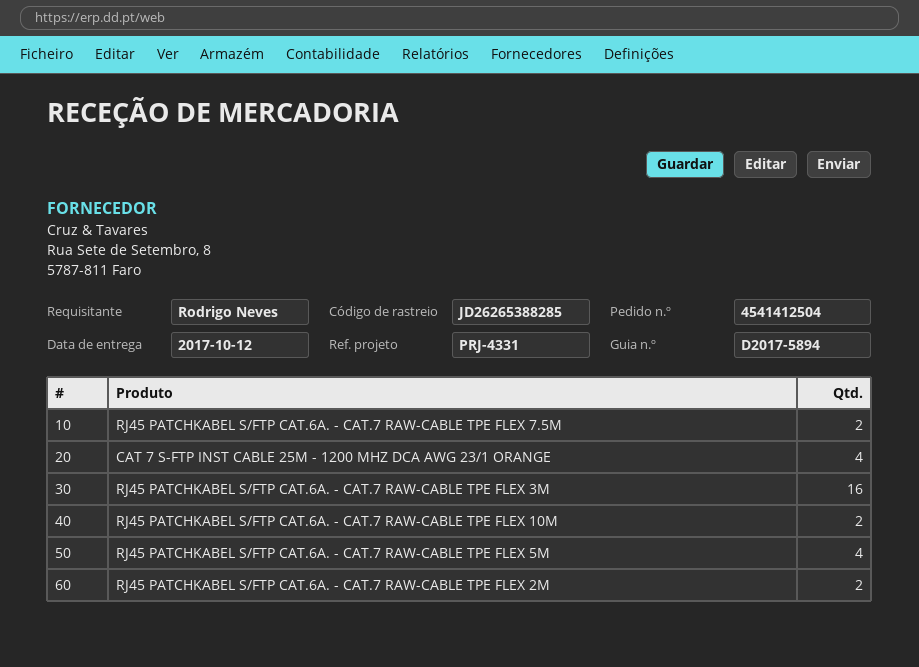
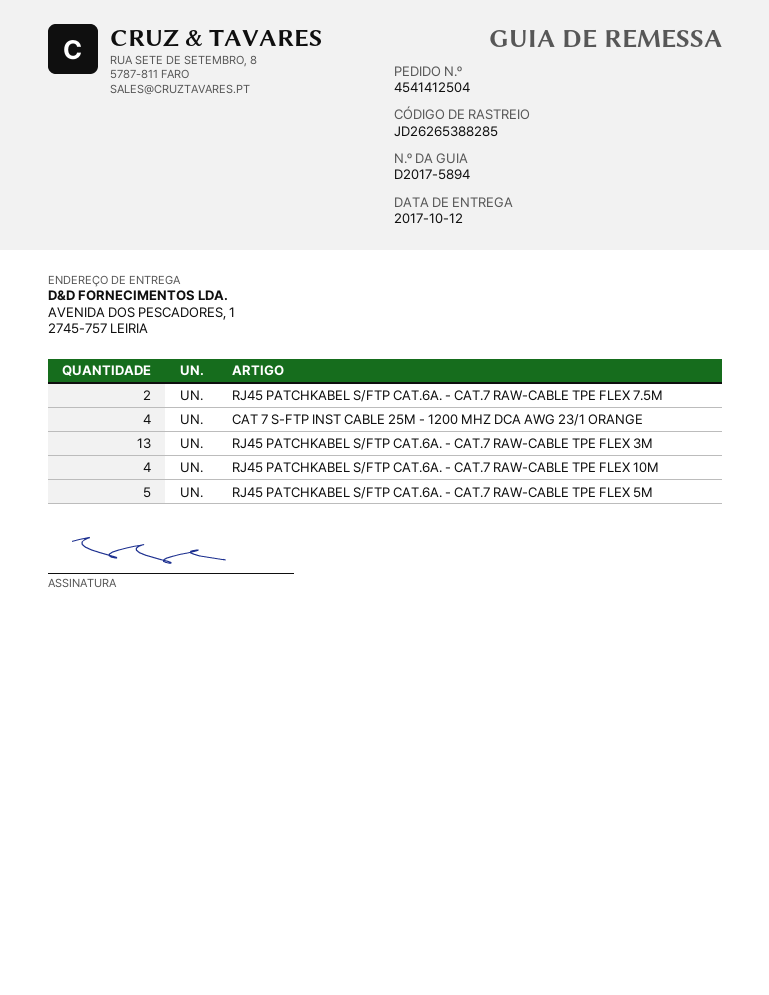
RJ45 PATCHKABEL S/FTP CAT.6A. - CAT.7 RAW-CABLE TPE FLEX 3M: 16 -> 13
RJ45 PATCHKABEL S/FTP CAT.6A. - CAT.7 RAW-CABLE TPE FLEX 10M: 2 -> 4
RJ45 PATCHKABEL S/FTP CAT.6A. - CAT.7 RAW-CABLE TPE FLEX 5M: 4 -> 5
RJ45 PATCHKABEL S/FTP CAT.6A. - CAT.7 RAW-CABLE TPE FLEX 2M: 2 -> none

